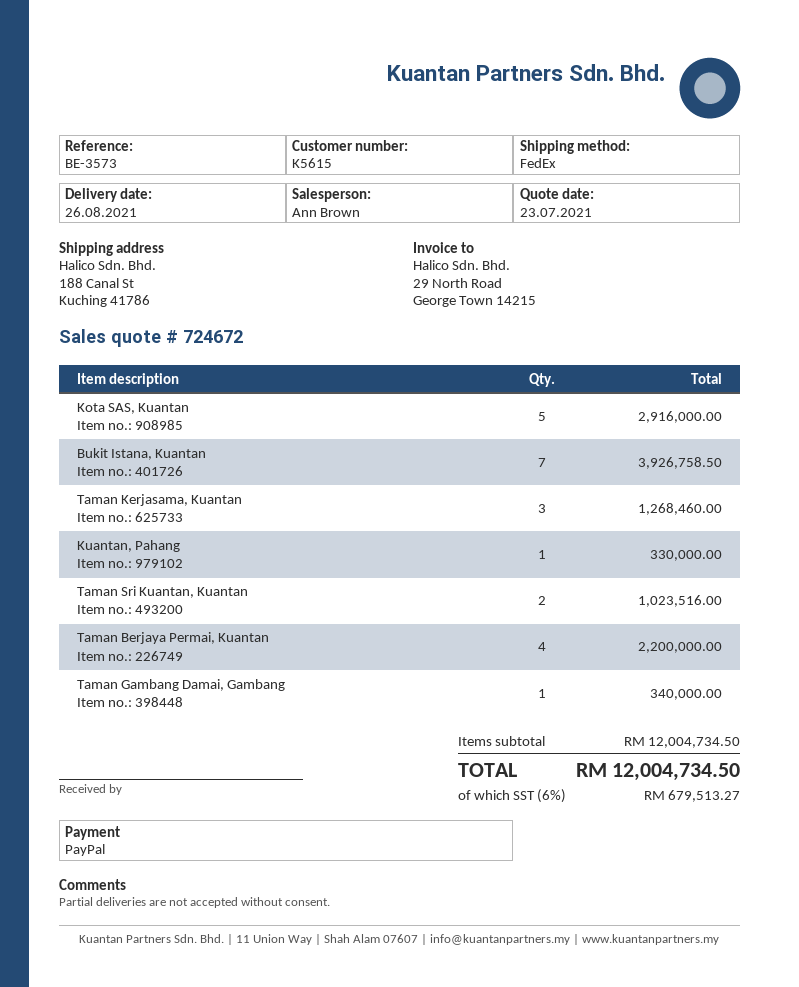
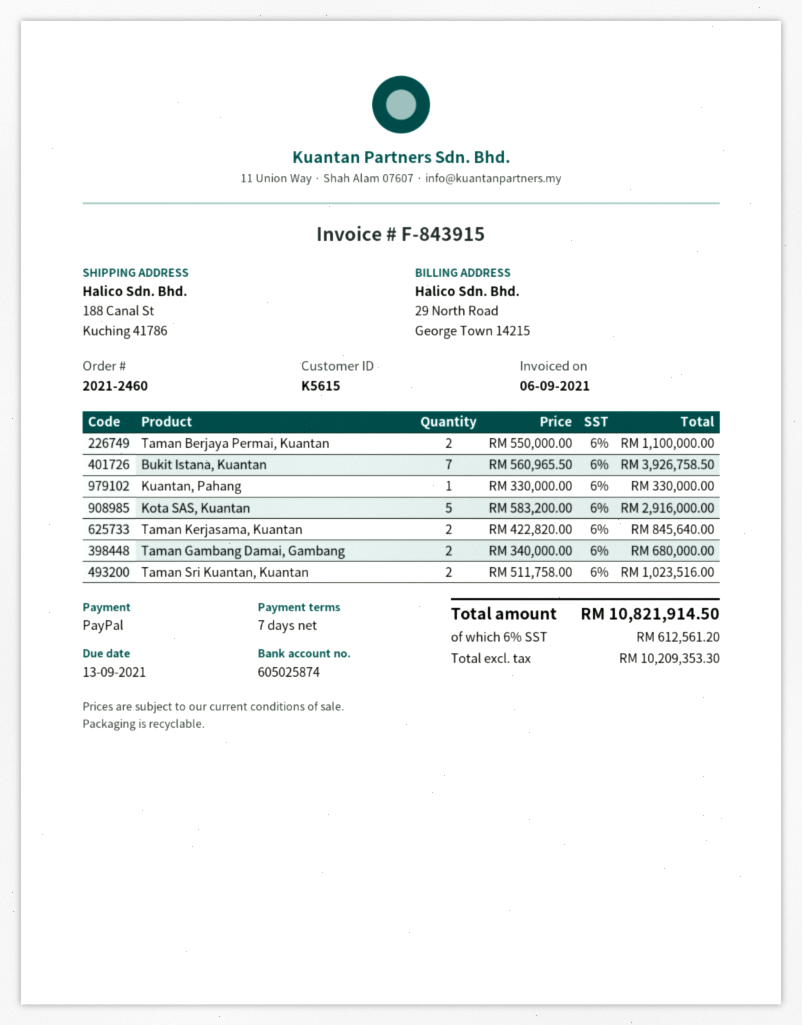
Taman Kerjasama, Kuantan: 3 for 1268460.00 -> 2 for 845640.00
Taman Berjaya Permai, Kuantan: 4 for 2200000.00 -> 2 for 1100000.00
Taman Gambang Damai, Gambang: 1 for 340000.00 -> 2 for 680000.00
tax: 6% = 679513.27 -> 6% = 612561.20
total: 12004734.50 -> 10821914.50

